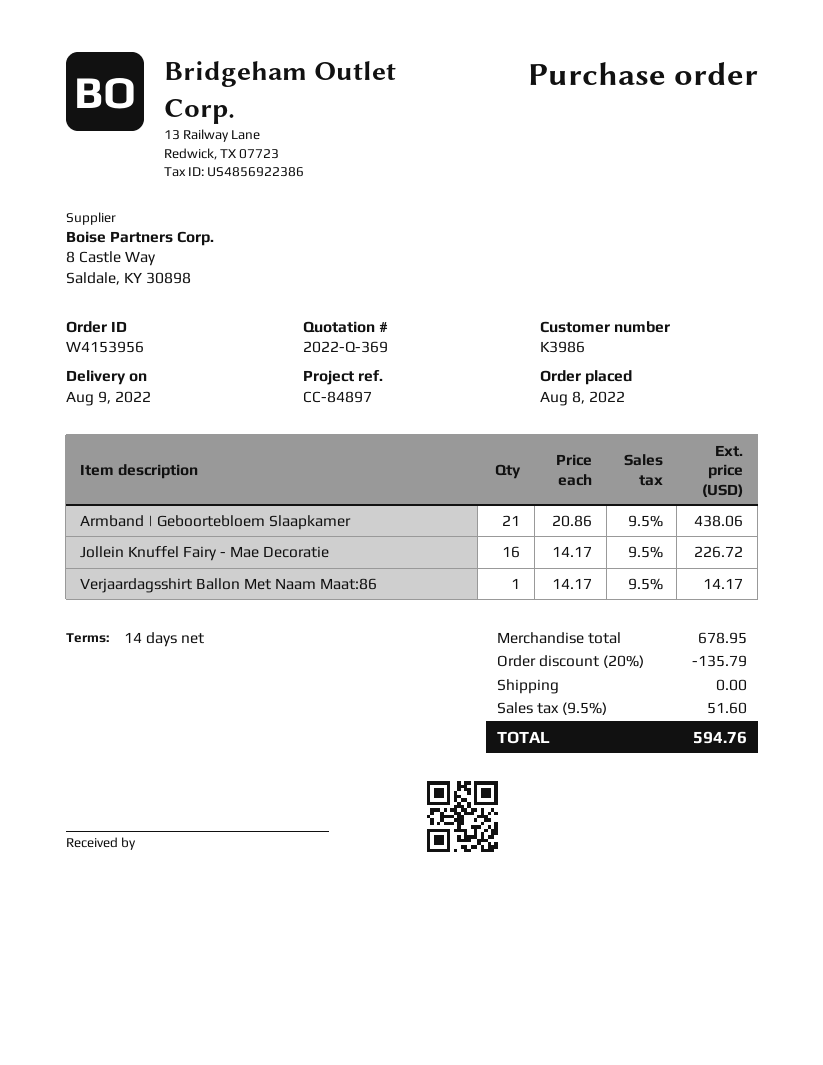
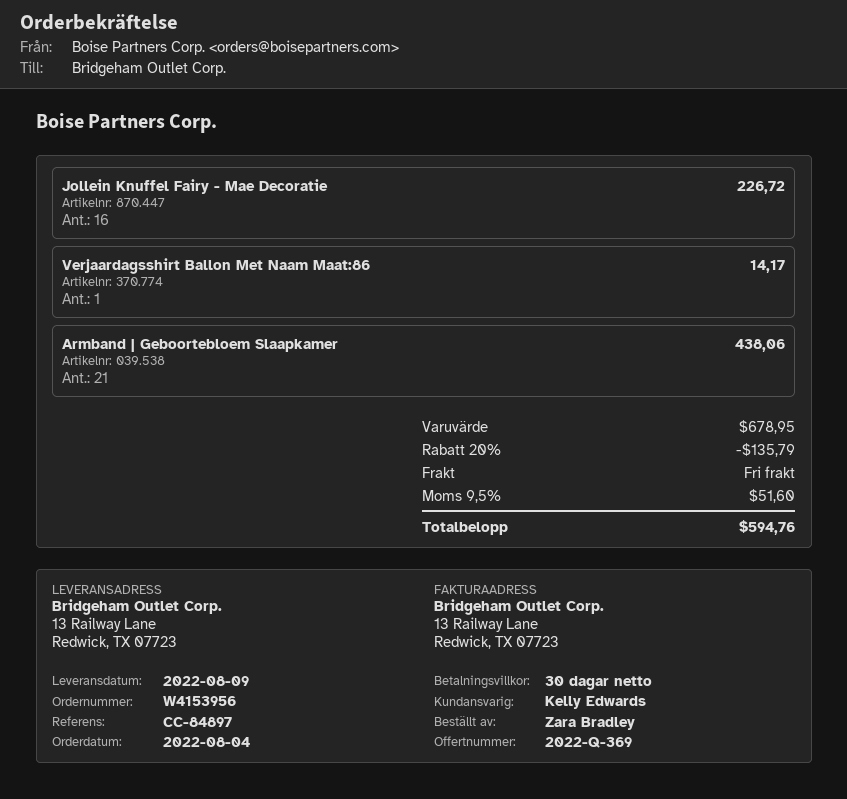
order date: 2022-08-08 -> 2022-08-04
payment terms: 14 days -> 30 days

